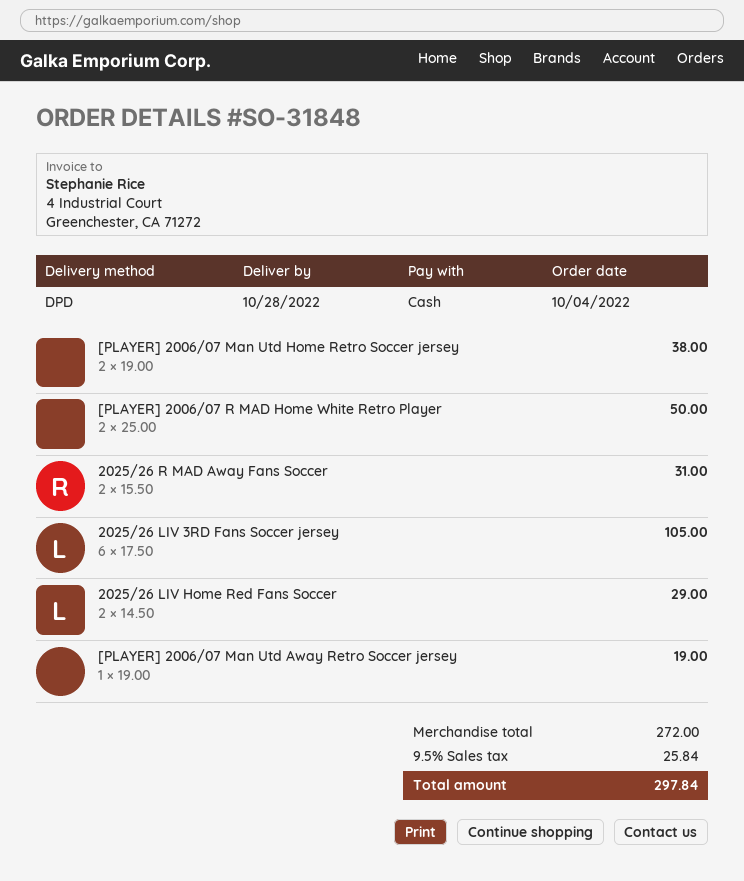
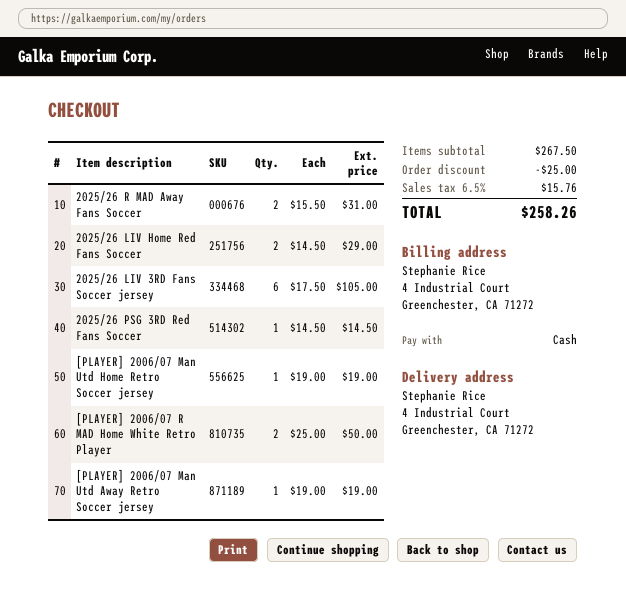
[PLAYER] 2006/07 Man Utd Home Retro Soccer jersey: 2 x 19.00 = 38.00 -> 1 x 19.00 = 19.00
2025/26 PSG 3RD Red Fans Soccer: none -> 1 x 14.50 = 14.50
subtotal: 272.00 -> 267.50
discount: none -> 25.00
tax: 9.5% = 25.84 -> 6.5% = 15.76
total: 297.84 -> 258.26

